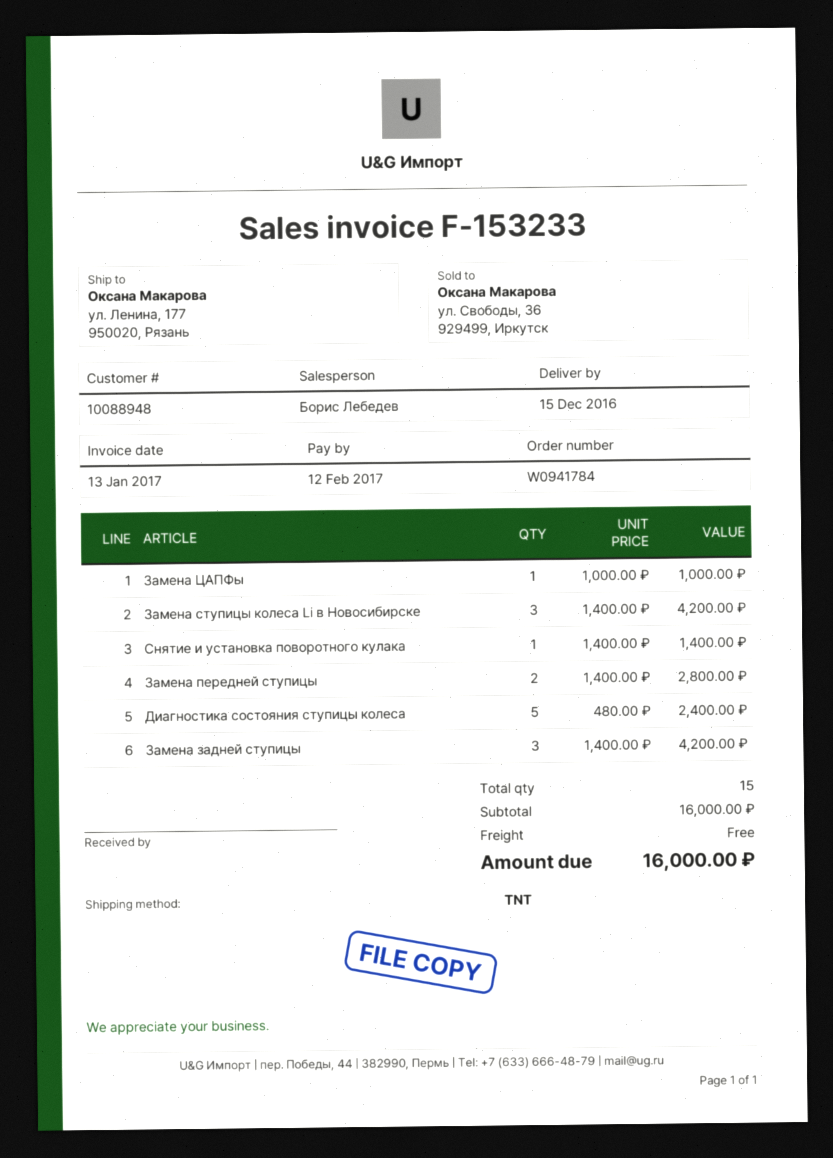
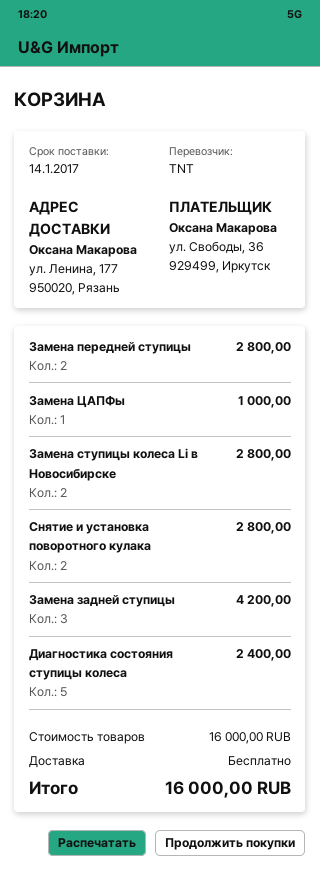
delivery date: 2016-12-15 -> 2017-01-14
Замена ступицы колеса Li в Новосибирске: 3 for 4200.00 -> 2 for 2800.00
Снятие и установка поворотного кулака: 1 for 1400.00 -> 2 for 2800.00

